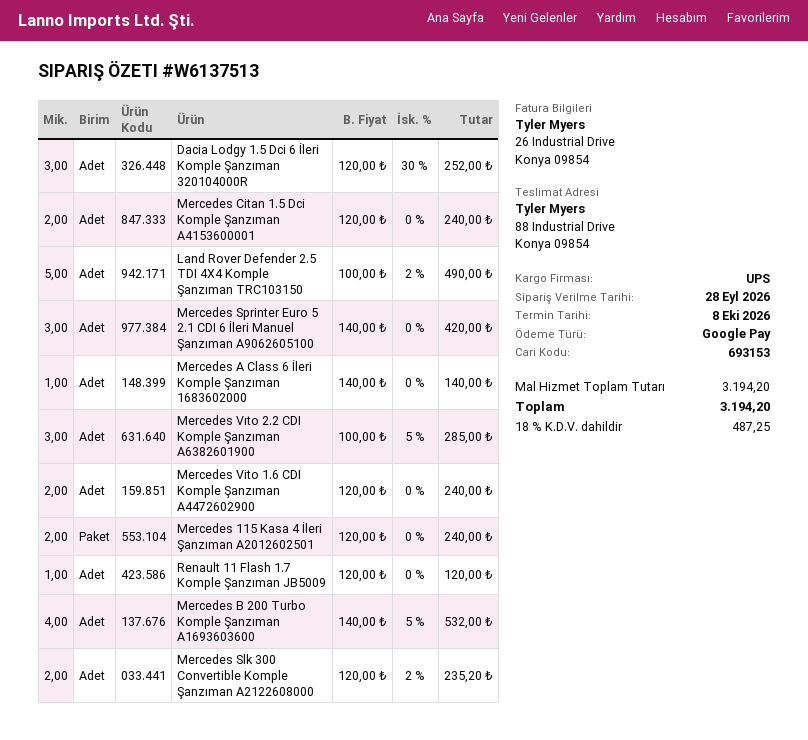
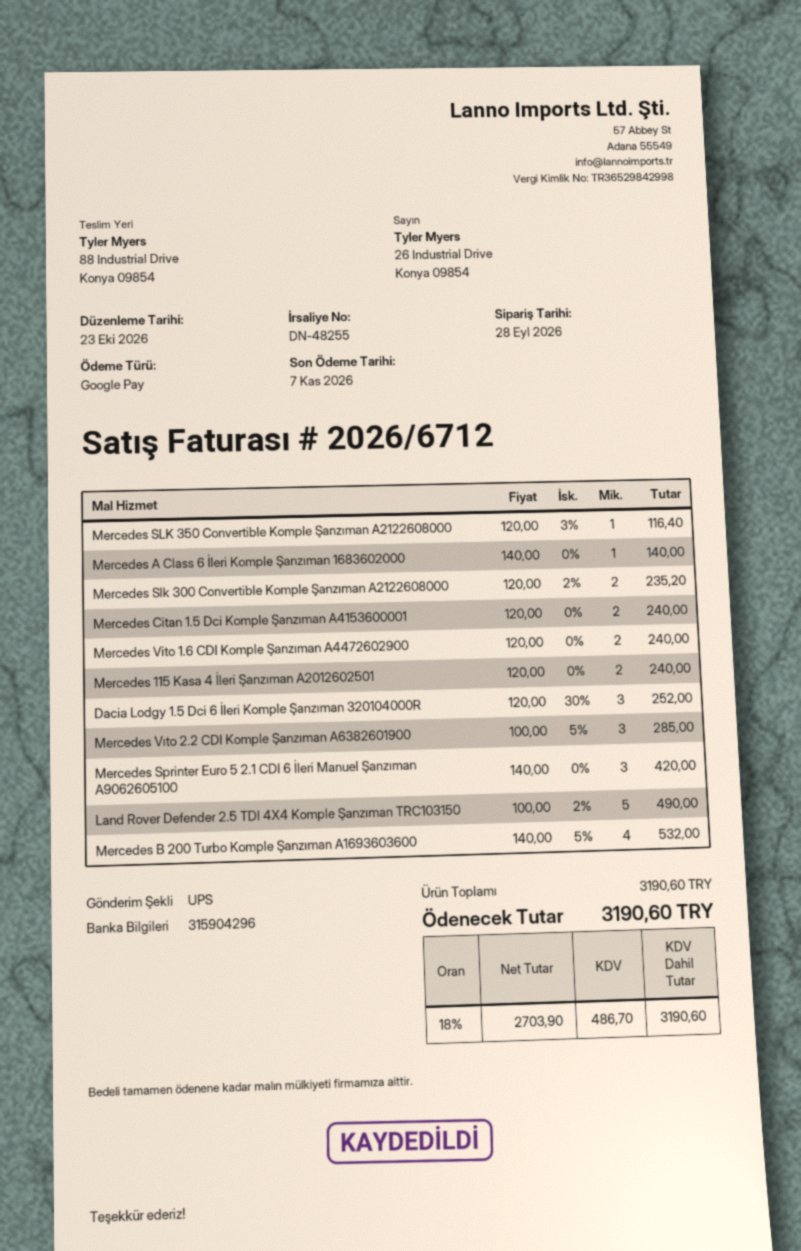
Renault 11 Flash 1.7 Komple Şanzıman JB5009: 1 x 120.00 = 120.00 -> none
Mercedes SLK 350 Convertible Komple Şanzıman A2122608000: none -> 1 x 120.00 - 3% = 116.40
subtotal: 3194.20 -> 3190.60
tax: 18% = 487.25 -> 18% = 486.70
total: 3194.20 -> 3190.60

